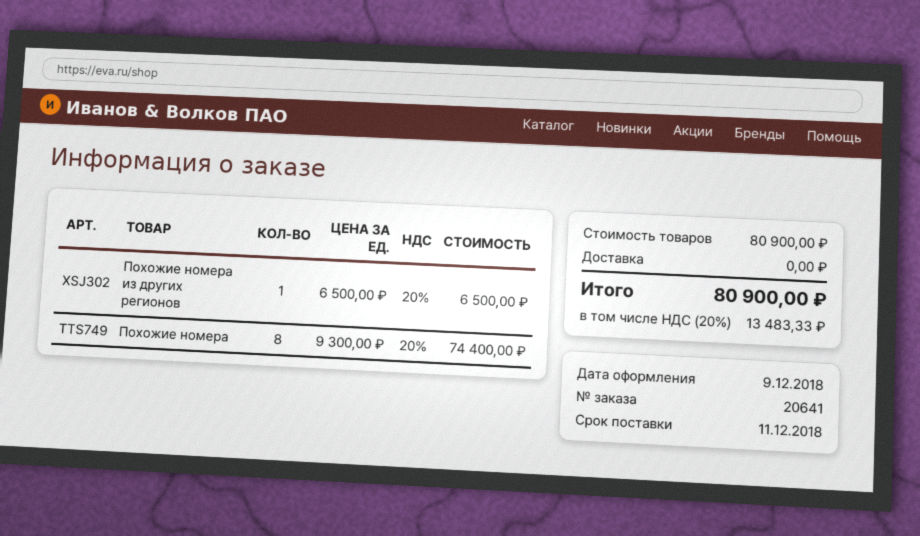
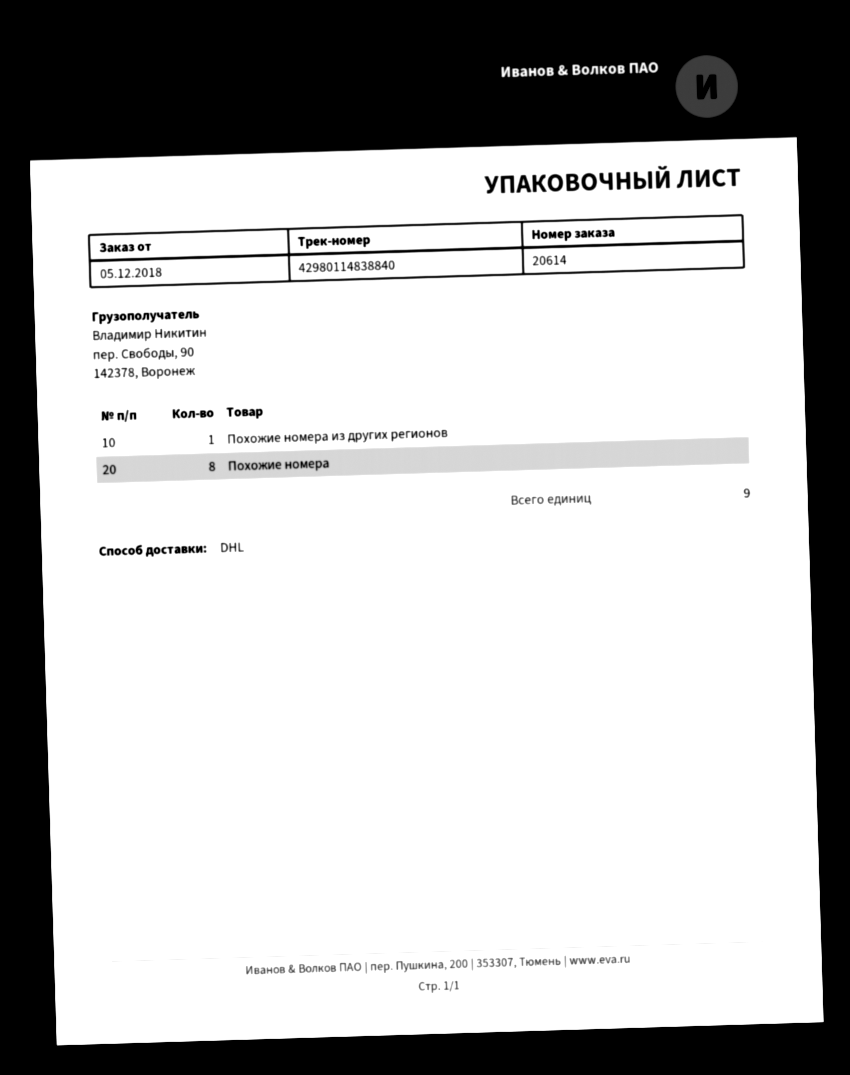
order number: 20641 -> 20614
order date: 2018-12-09 -> 2018-12-05

